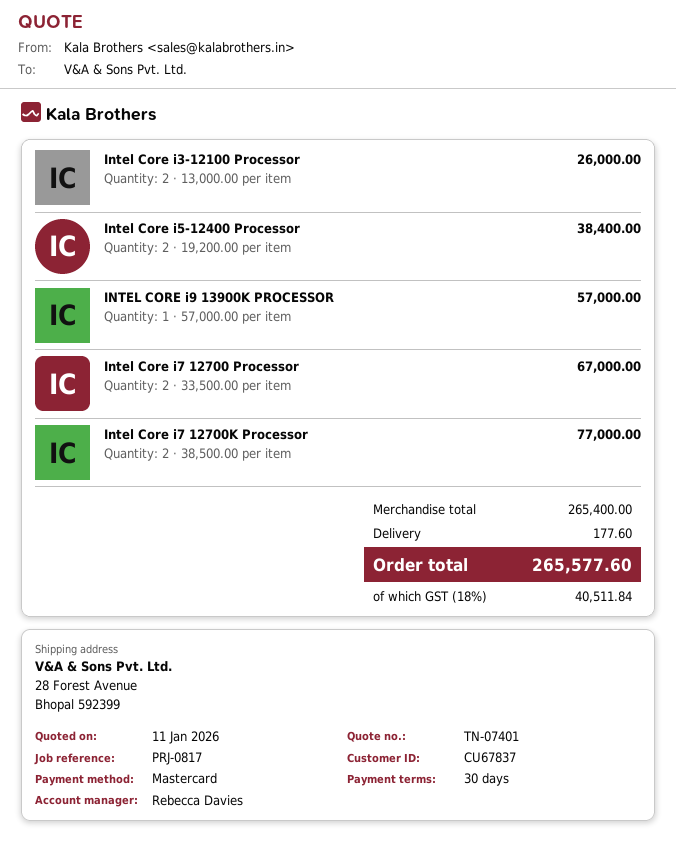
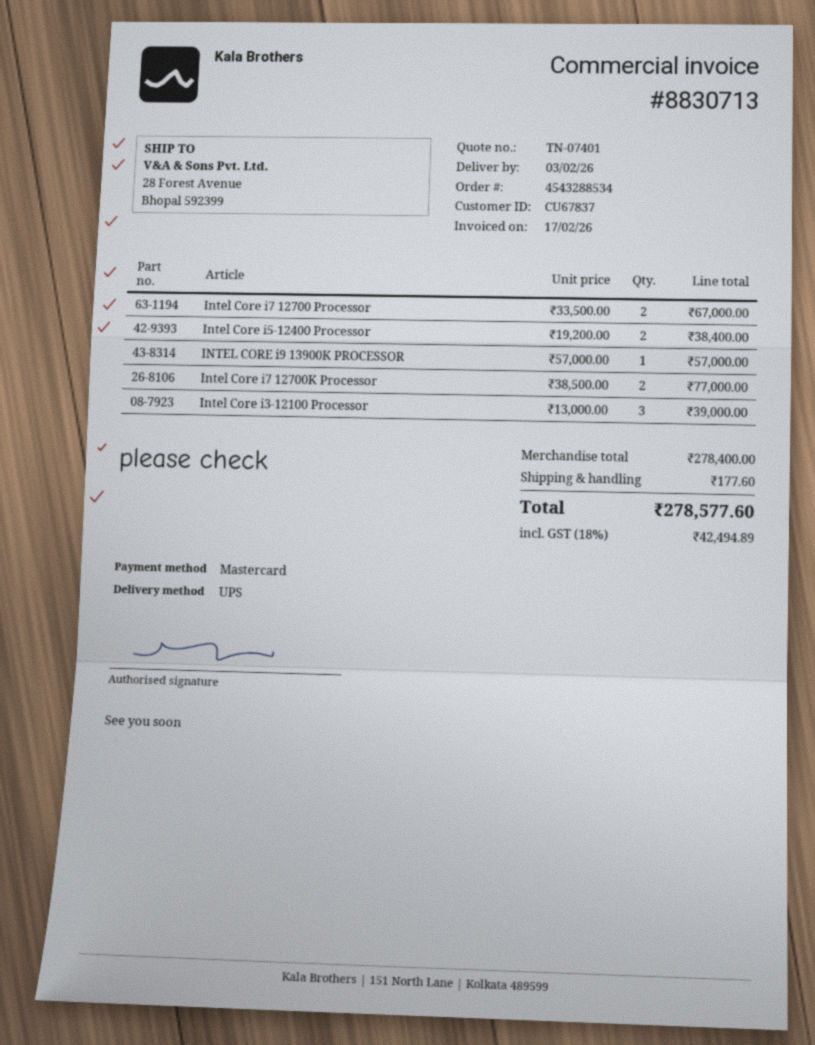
Intel Core i3-12100 Processor: 2 x 13000.00 = 26000.00 -> 3 x 13000.00 = 39000.00
subtotal: 265400.00 -> 278400.00
tax: 18% = 40511.84 -> 18% = 42494.89
total: 265577.60 -> 278577.60

